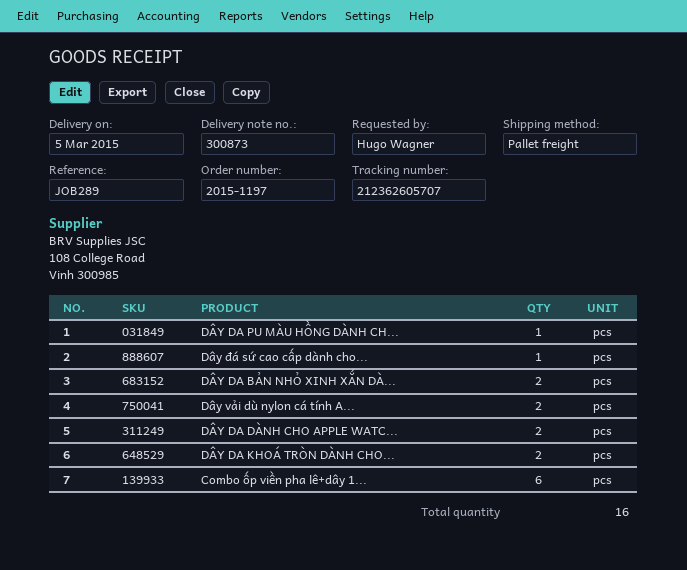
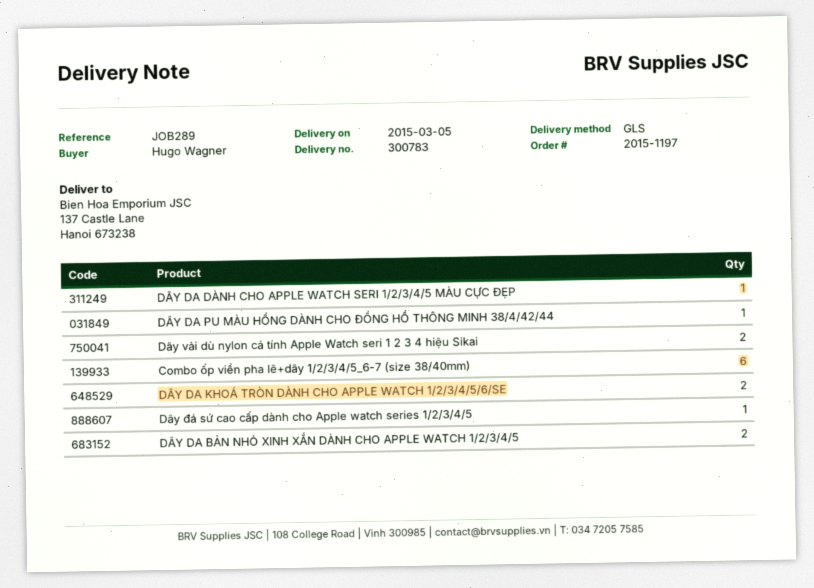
delivery note number: 300873 -> 300783
shipping method: pallet freight -> GLS
DÂY DA DÀNH CHO APPLE WATC...: 2 -> 1

